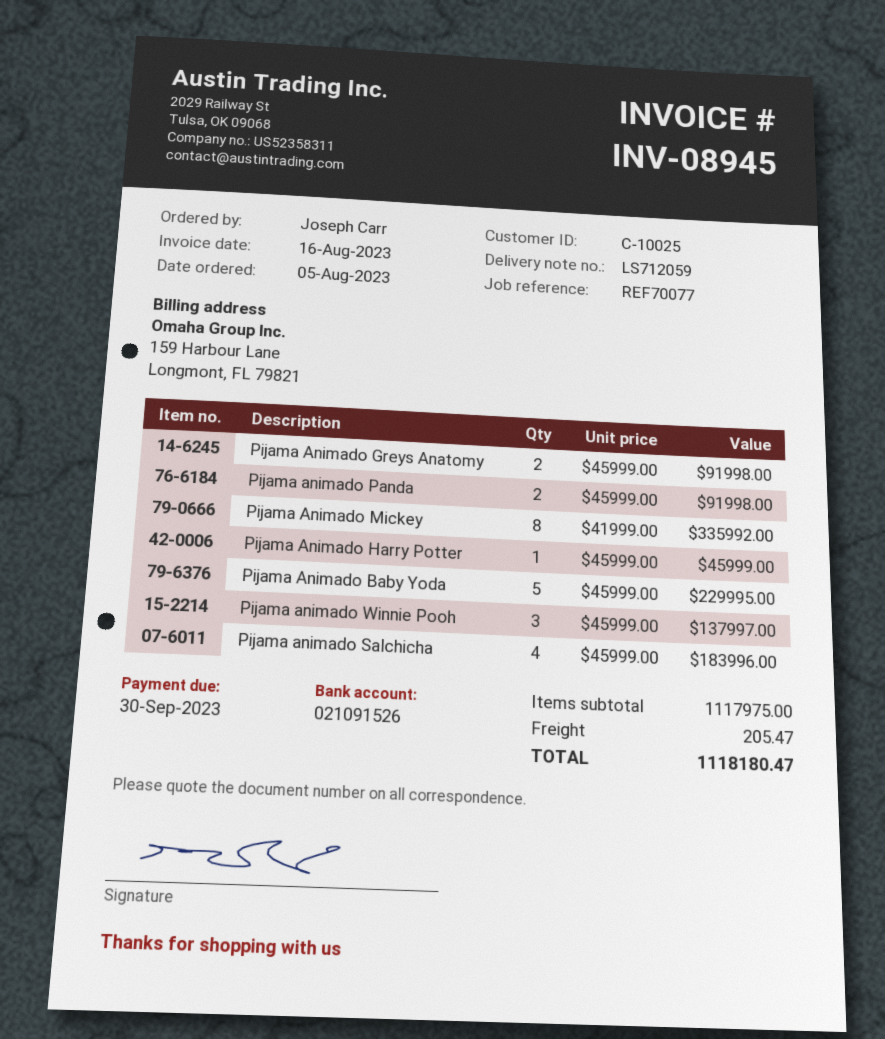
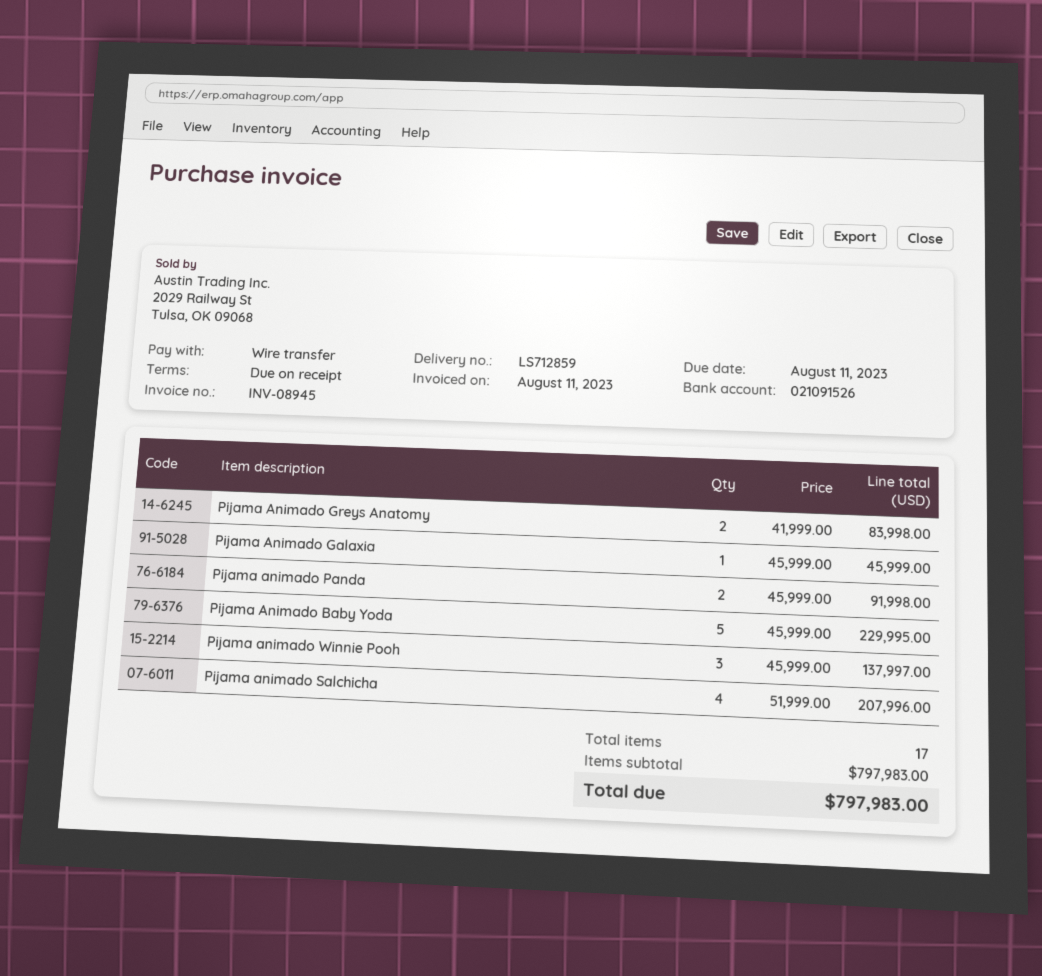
delivery note number: LS712059 -> LS712859
invoice date: 2023-08-16 -> 2023-08-11
due date: 2023-09-30 -> 2023-08-11
Pijama Animado Greys Anatomy: 2 x 45999.00 = 91998.00 -> 2 x 41999.00 = 83998.00
Pijama Animado Mickey: 8 x 41999.00 = 335992.00 -> none
Pijama Animado Harry Potter: 1 x 45999.00 = 45999.00 -> none
Pijama animado Salchicha: 4 x 45999.00 = 183996.00 -> 4 x 51999.00 = 207996.00
Pijama Animado Galaxia: none -> 1 x 45999.00 = 45999.00
subtotal: 1117975.00 -> 797983.00
shipping: 205.47 -> none
total: 1118180.47 -> 797983.00

